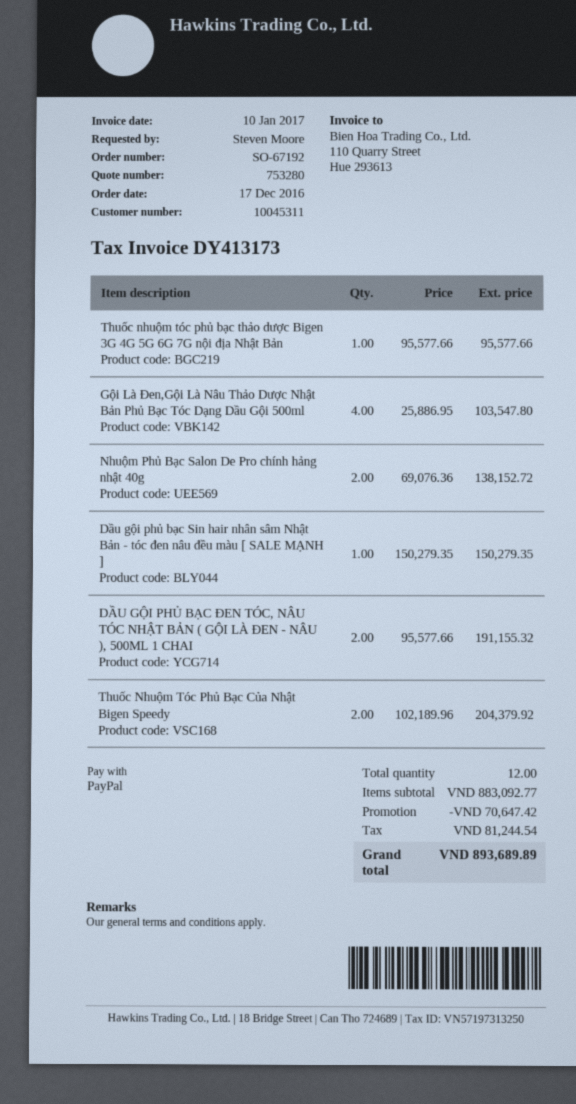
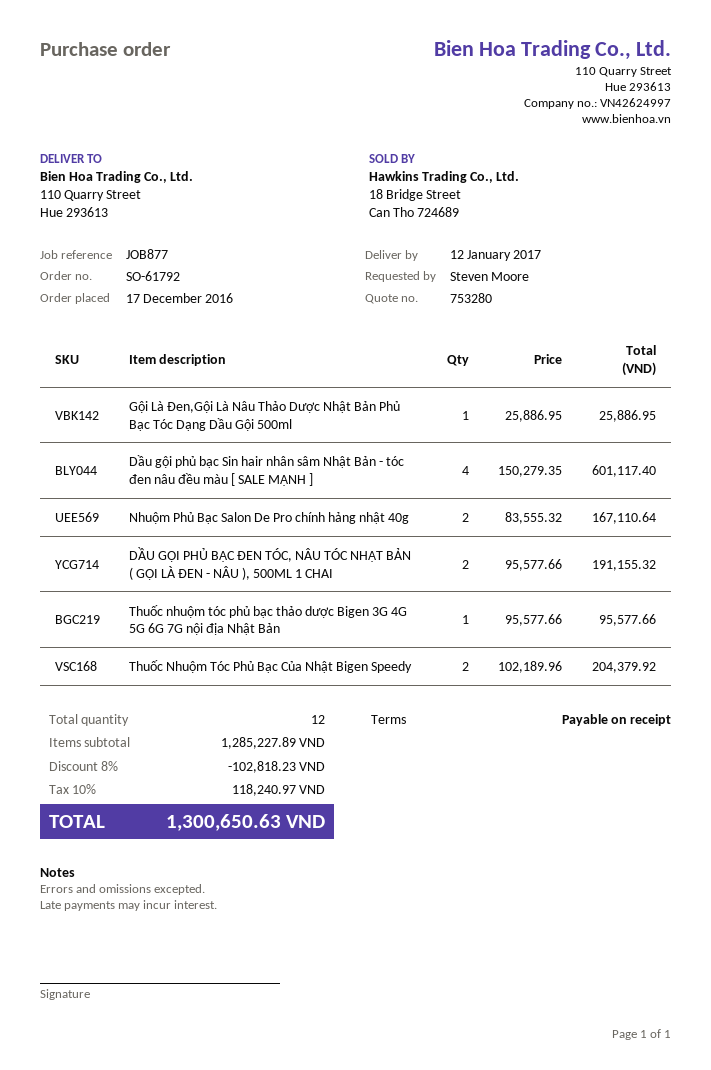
order number: SO-67192 -> SO-61792
Gội Là Đen,Gội Là Nâu Thảo Dược Nhật Bản Phủ Bạc Tóc Dạng Dầu Gội 500ml: 4 x 25886.95 = 103547.80 -> 1 x 25886.95 = 25886.95
Nhuộm Phủ Bạc Salon De Pro chính hảng nhật 40g: 2 x 69076.36 = 138152.72 -> 2 x 83555.32 = 167110.64
Dầu gội phủ bạc Sin hair nhân sâm Nhật Bản - tóc đen nâu đều màu [ SALE MẠNH ]: 1 x 150279.35 = 150279.35 -> 4 x 150279.35 = 601117.40
subtotal: 883092.77 -> 1285227.89
discount: 70647.42 -> 102818.23
tax: 81244.54 -> 118240.97
total: 893689.89 -> 1300650.63

